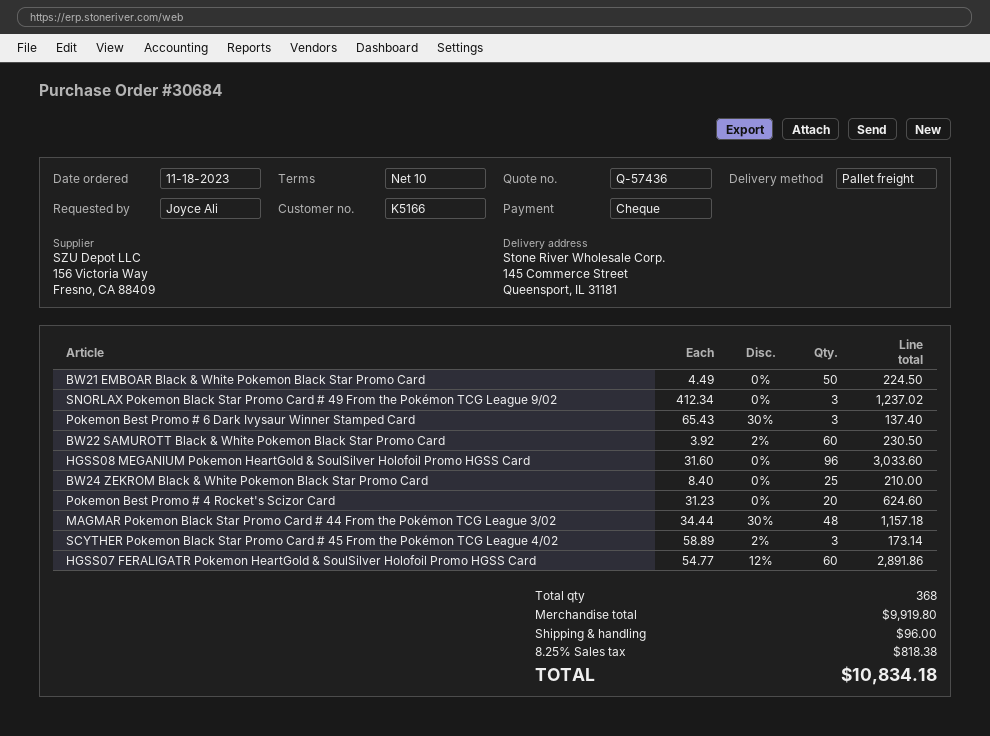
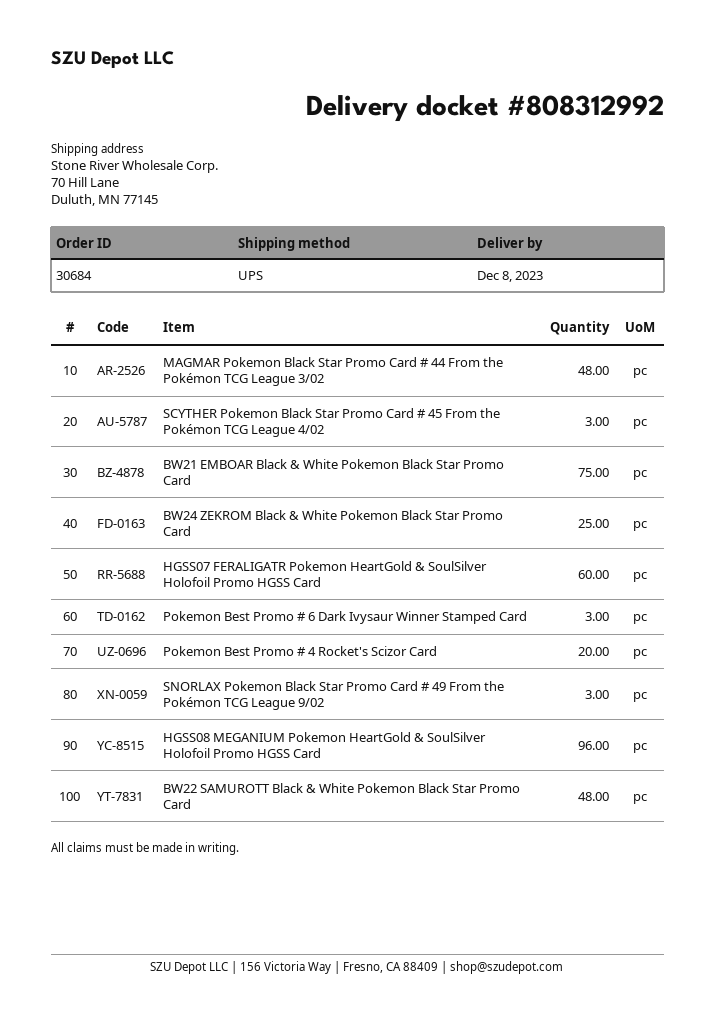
shipping method: pallet freight -> UPS
ship to: 145 Commerce Street, Queensport, IL 31181 -> 70 Hill Lane, Duluth, MN 77145
BW21 EMBOAR Black & White Pokemon Black Star Promo Card: 50 -> 75
BW22 SAMUROTT Black & White Pokemon Black Star Promo Card: 60 -> 48

